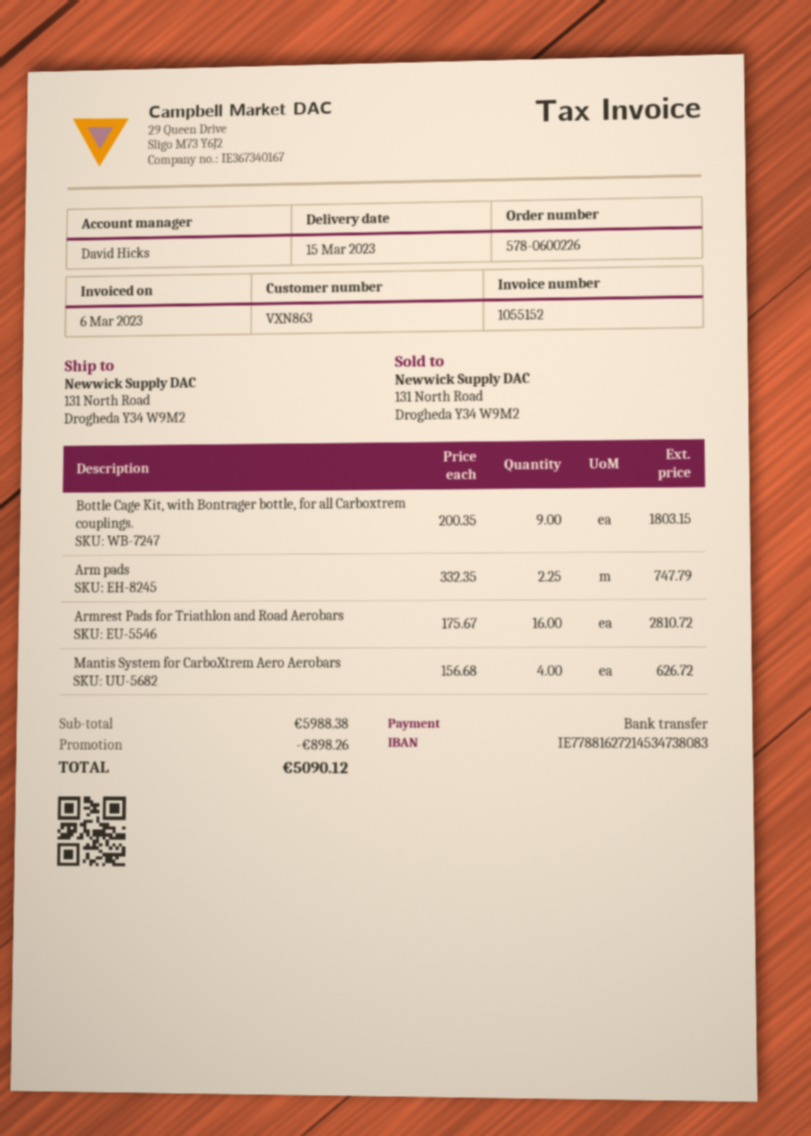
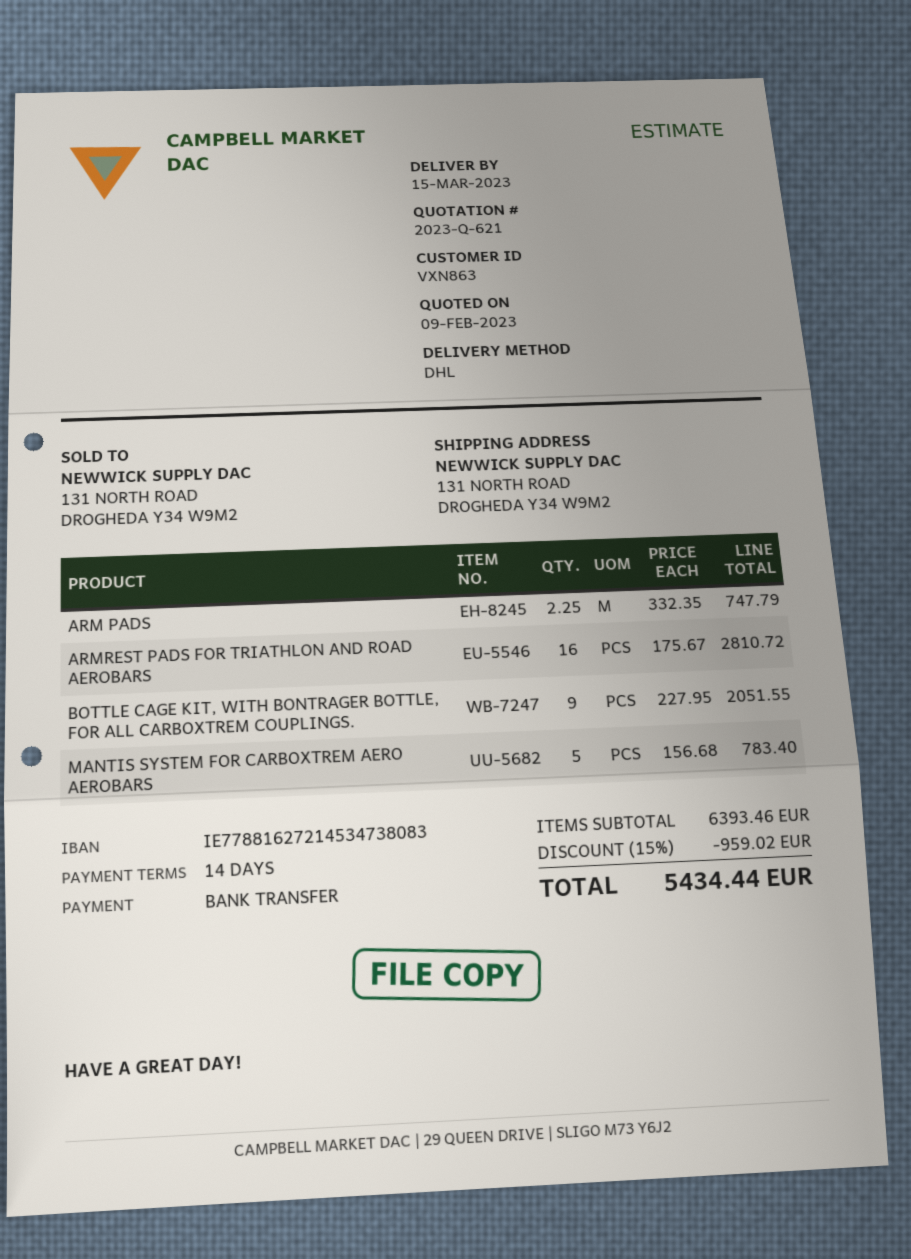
Bottle Cage Kit, with Bontrager bottle, for all Carboxtrem couplings.: 9 x 200.35 = 1803.15 -> 9 x 227.95 = 2051.55
Mantis System for CarboXtrem Aero Aerobars: 4 x 156.68 = 626.72 -> 5 x 156.68 = 783.40
subtotal: 5988.38 -> 6393.46
discount: 898.26 -> 959.02
total: 5090.12 -> 5434.44

